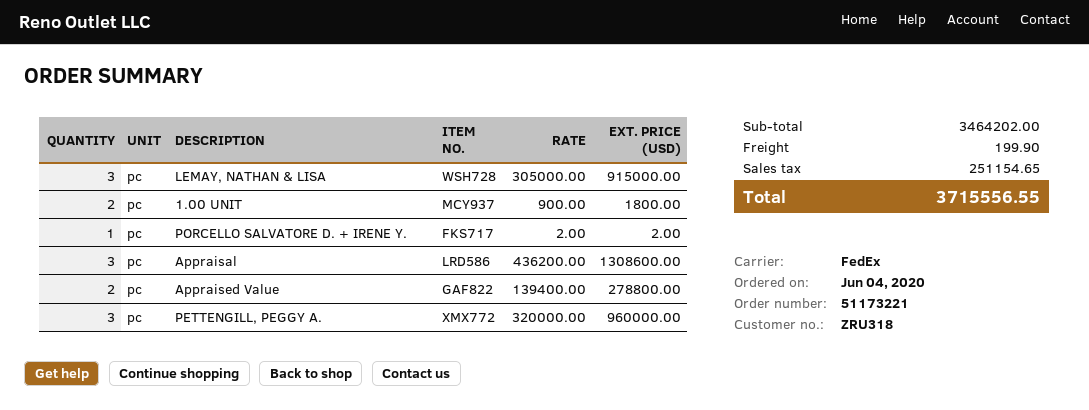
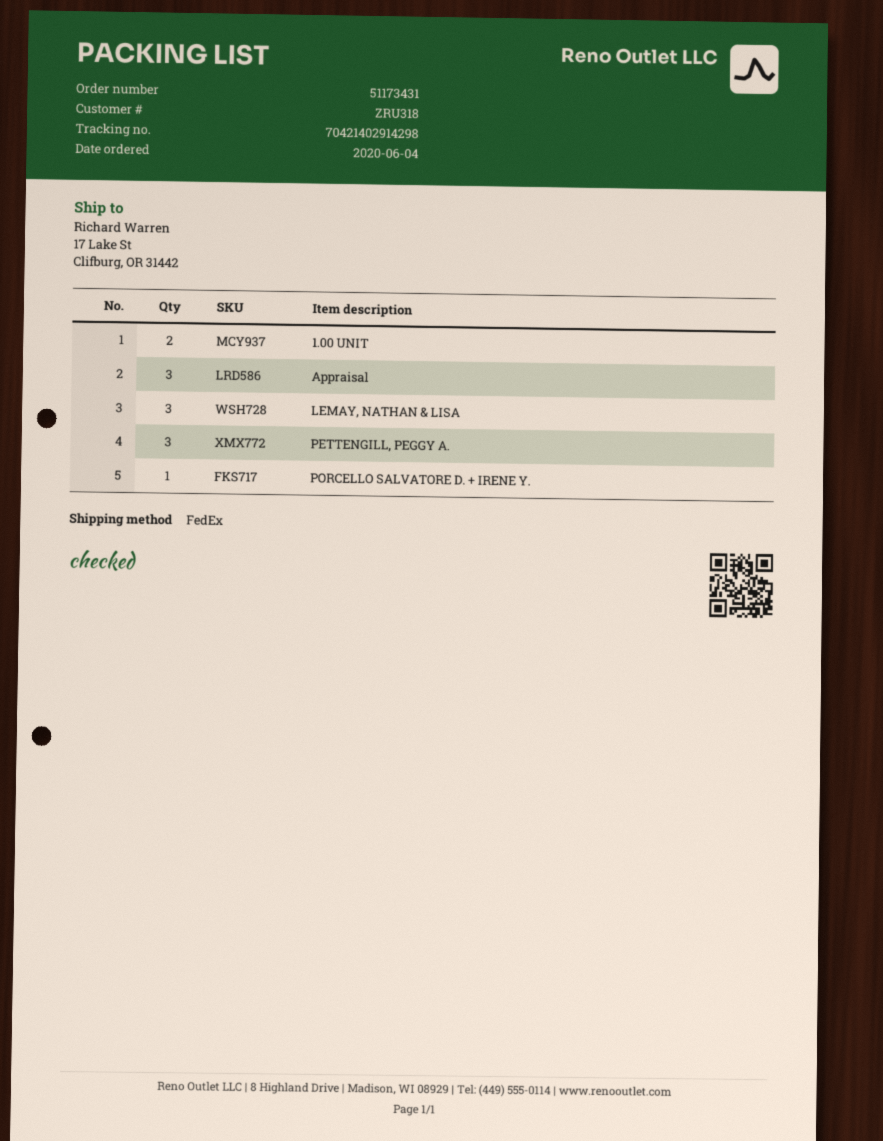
order number: 51173221 -> 51173431
Appraised Value: 2 -> none

